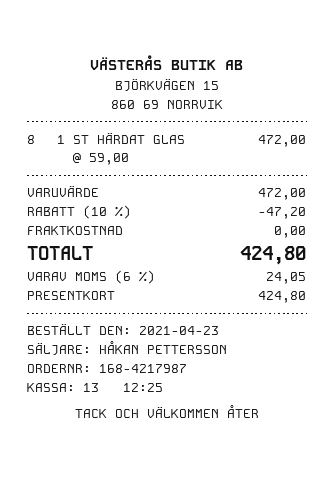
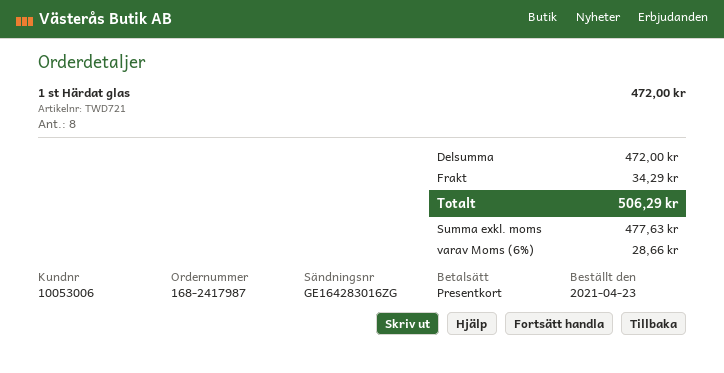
order number: 168-4217987 -> 168-2417987
discount: 10% = 47.20 -> none
shipping: 0.00 -> 34.29
tax: 6% = 24.05 -> 6% = 28.66
total: 424.80 -> 506.29

